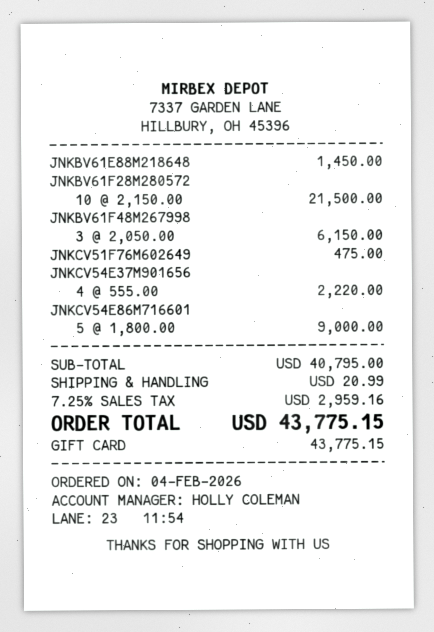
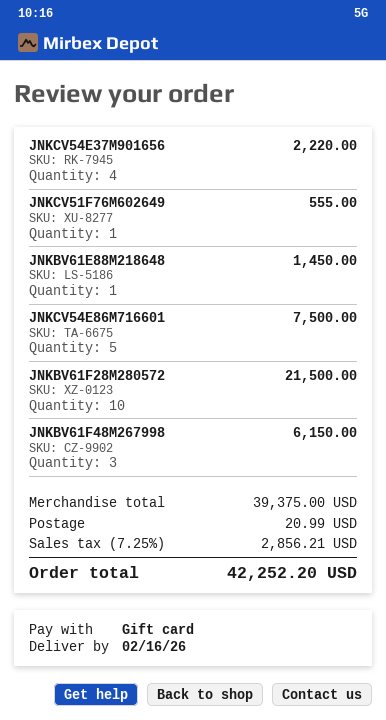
JNKCV51F76M602649: 1 for 475.00 -> 1 for 555.00
JNKCV54E86M716601: 5 for 9000.00 -> 5 for 7500.00
subtotal: 40795.00 -> 39375.00
tax: 7.25% = 2959.16 -> 7.25% = 2856.21
total: 43775.15 -> 42252.20

